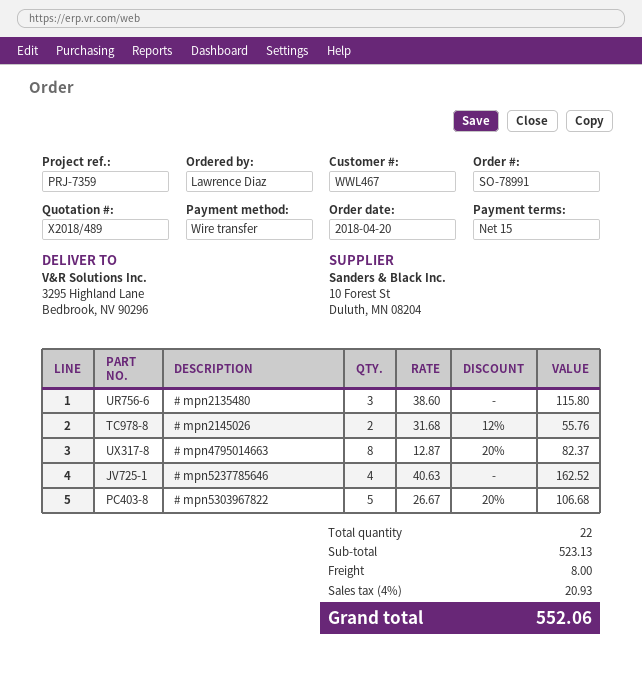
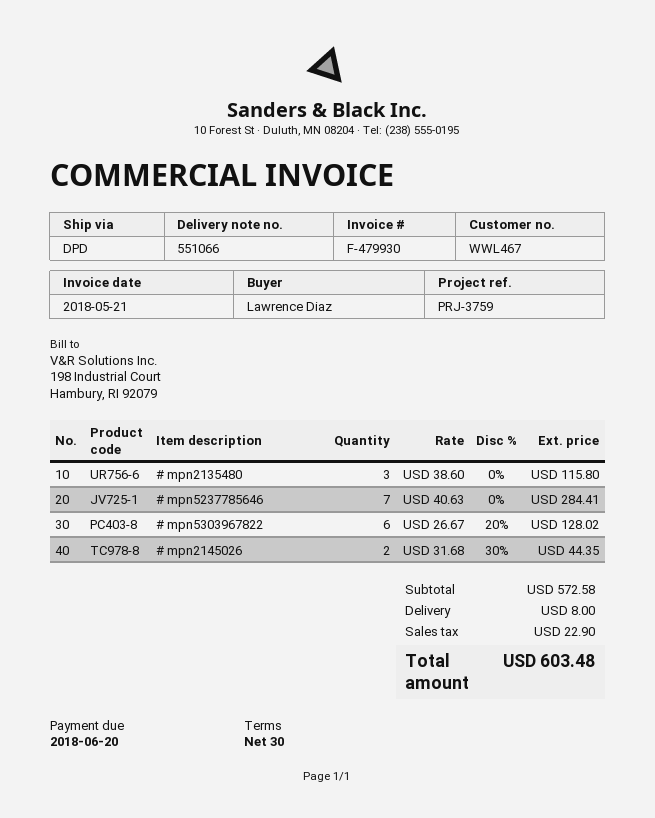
payment terms: 15 days -> 30 days
reference: PRJ-7359 -> PRJ-3759
# mpn2145026: 2 x 31.68 - 12% = 55.76 -> 2 x 31.68 - 30% = 44.35
# mpn4795014663: 8 x 12.87 - 20% = 82.37 -> none
# mpn5237785646: 4 x 40.63 = 162.52 -> 7 x 40.63 = 284.41
# mpn5303967822: 5 x 26.67 - 20% = 106.68 -> 6 x 26.67 - 20% = 128.02
subtotal: 523.13 -> 572.58
tax: 20.93 -> 22.90
total: 552.06 -> 603.48

